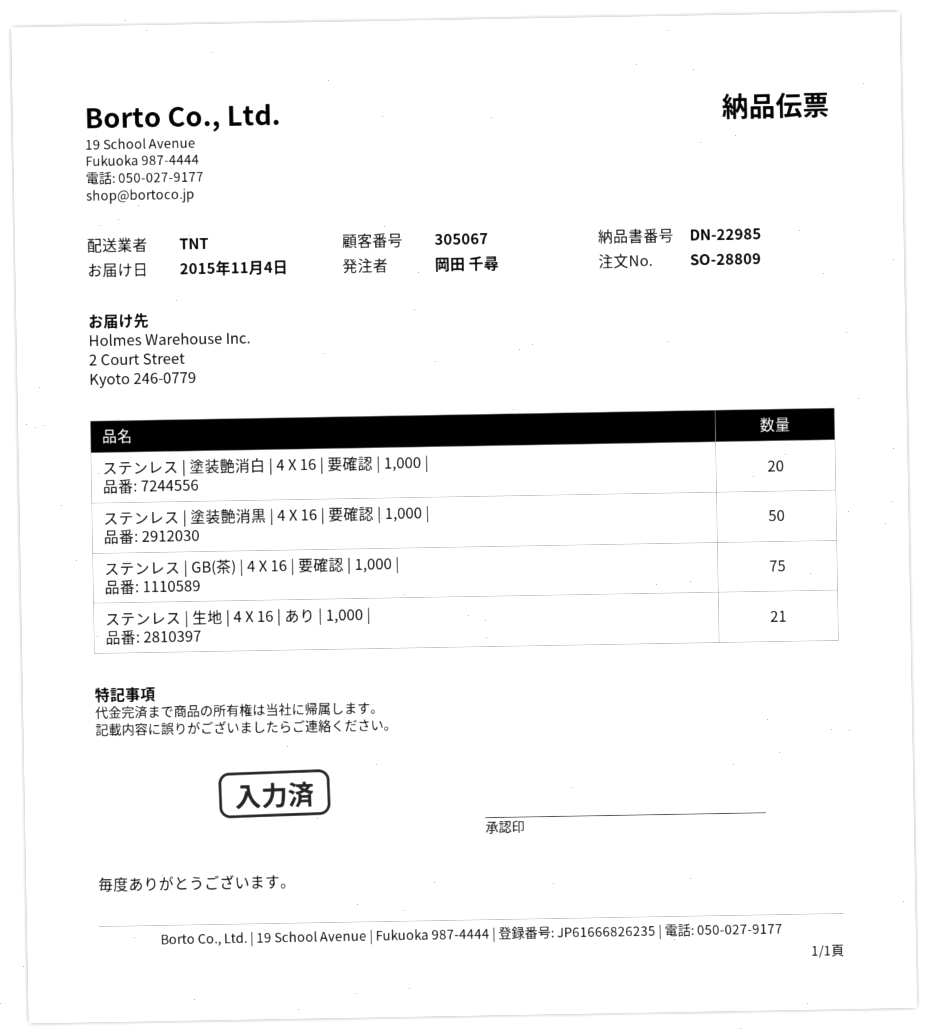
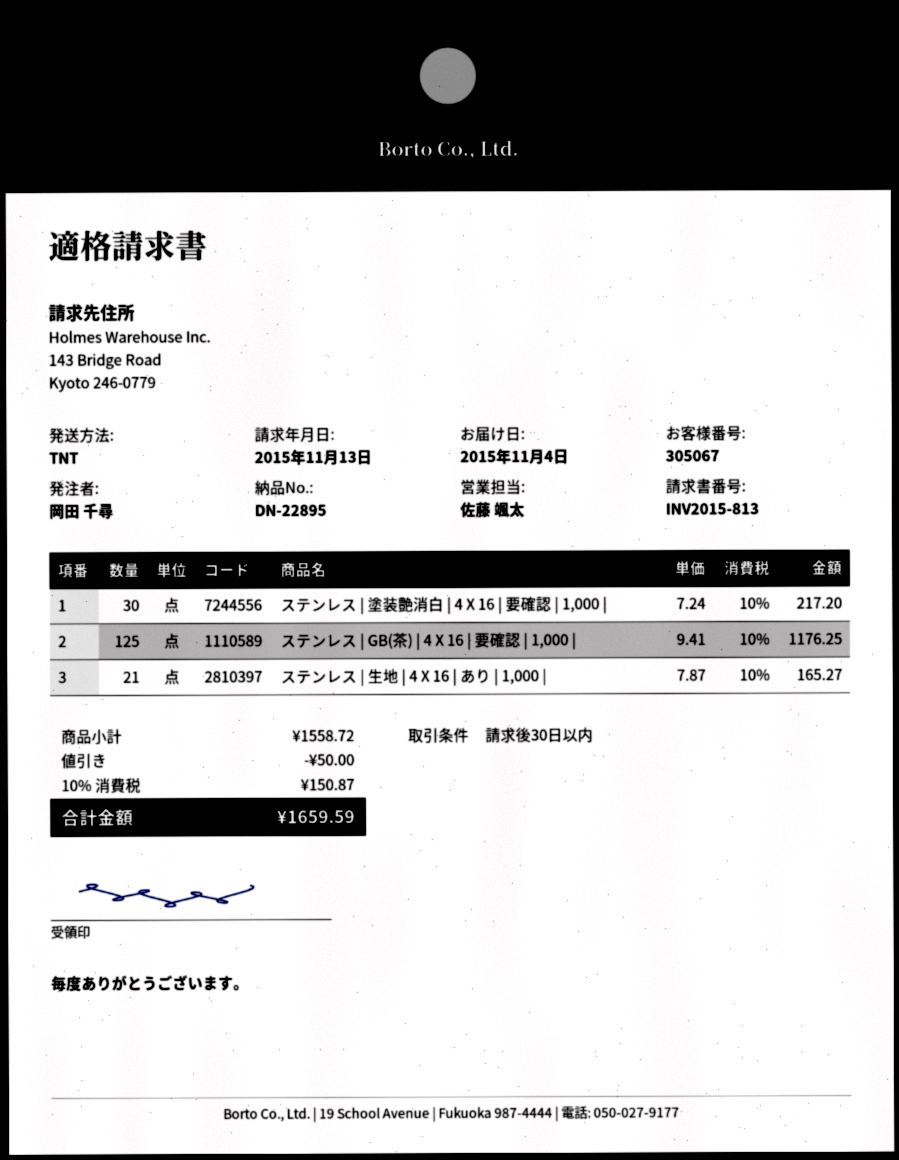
delivery note number: DN-22985 -> DN-22895
ステンレス | 塗装艶消白 | 4 X 16 | 要確認 | 1,000 |: 20 -> 30
ステンレス | 塗装艶消黒 | 4 X 16 | 要確認 | 1,000 |: 50 -> none
ステンレス | GB(茶) | 4 X 16 | 要確認 | 1,000 |: 75 -> 125

